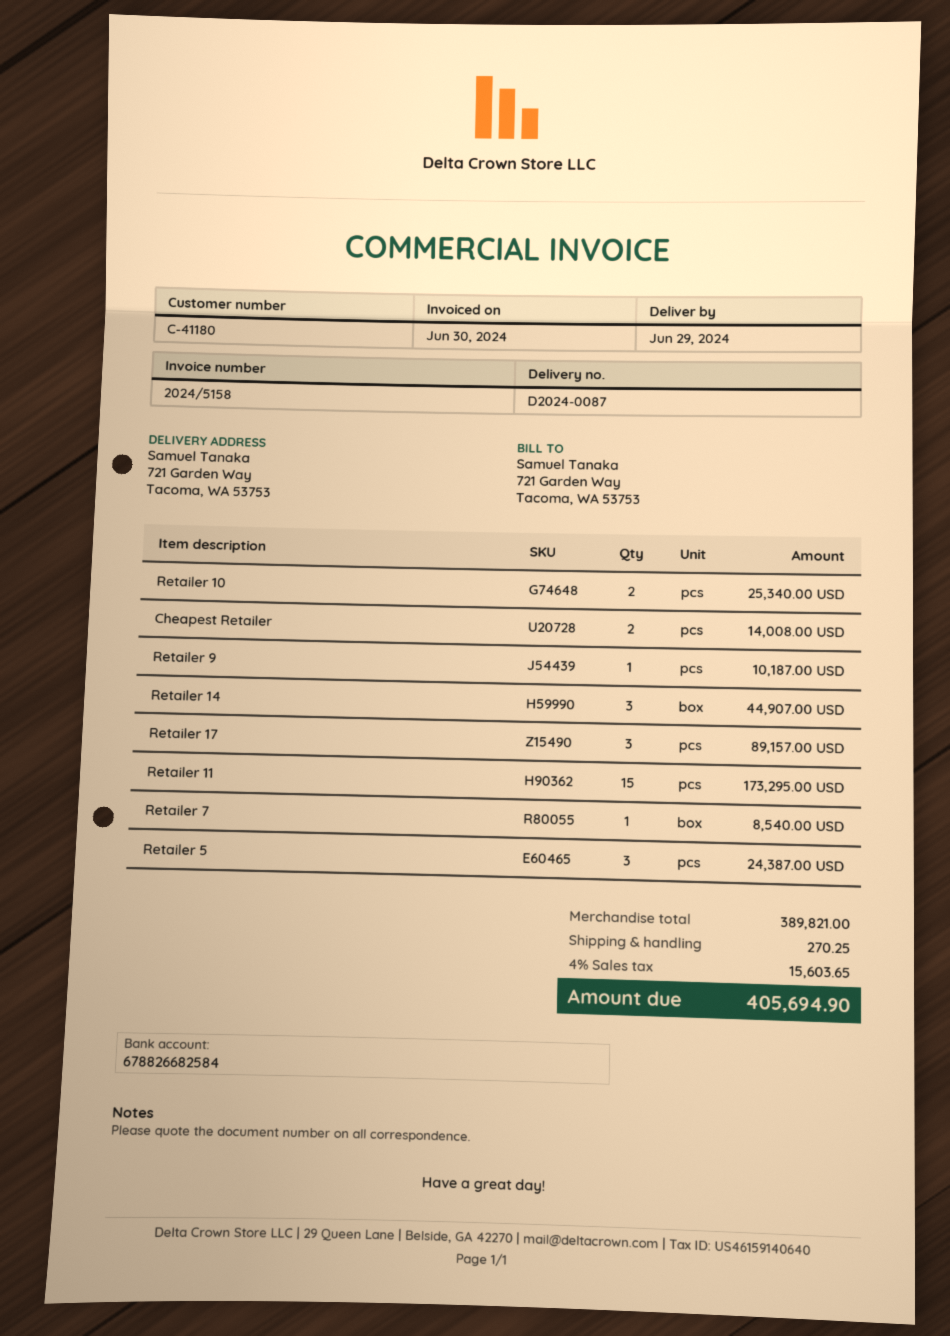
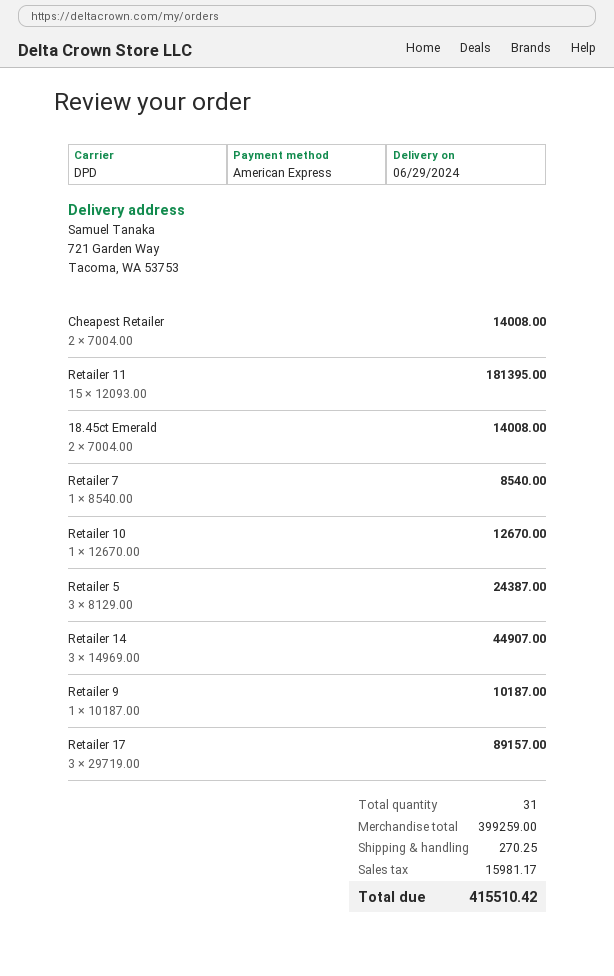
Retailer 10: 2 for 25340.00 -> 1 for 12670.00
Retailer 11: 15 for 173295.00 -> 15 for 181395.00
18.45ct Emerald: none -> 2 for 14008.00
subtotal: 389821.00 -> 399259.00
tax: 15603.65 -> 15981.17
total: 405694.90 -> 415510.42

